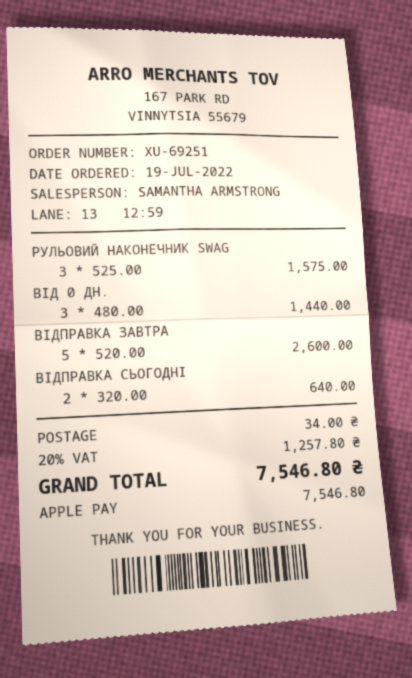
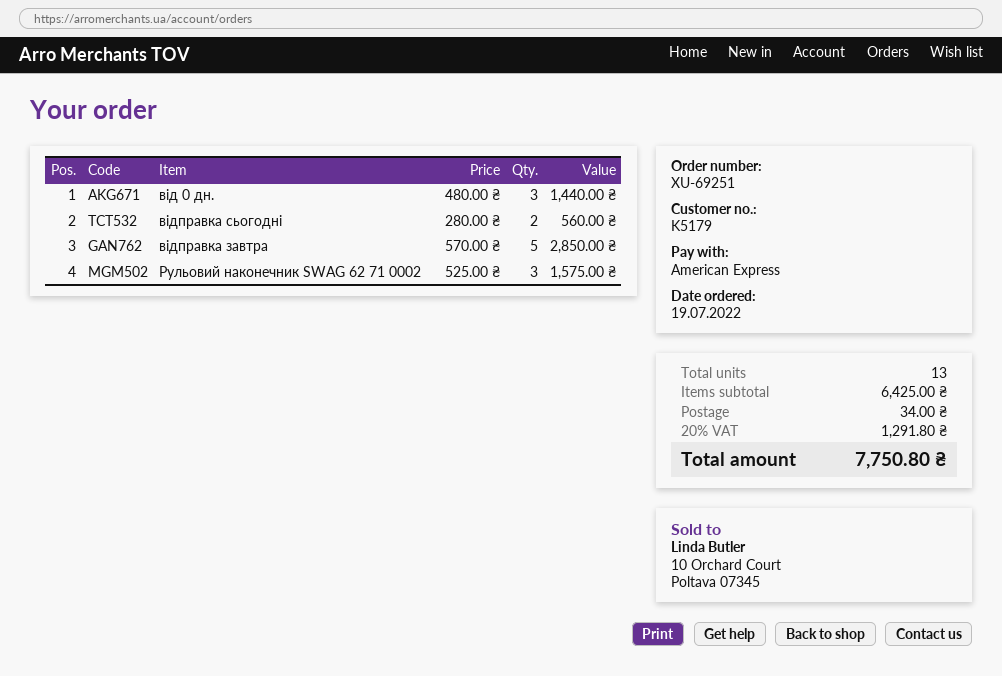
payment method: Apple Pay -> American Express
ВІДПРАВКА ЗАВТРА: 5 x 520.00 = 2600.00 -> 5 x 570.00 = 2850.00
ВІДПРАВКА СЬОГОДНІ: 2 x 320.00 = 640.00 -> 2 x 280.00 = 560.00
tax: 20% = 1257.80 -> 20% = 1291.80
total: 7546.80 -> 7750.80

